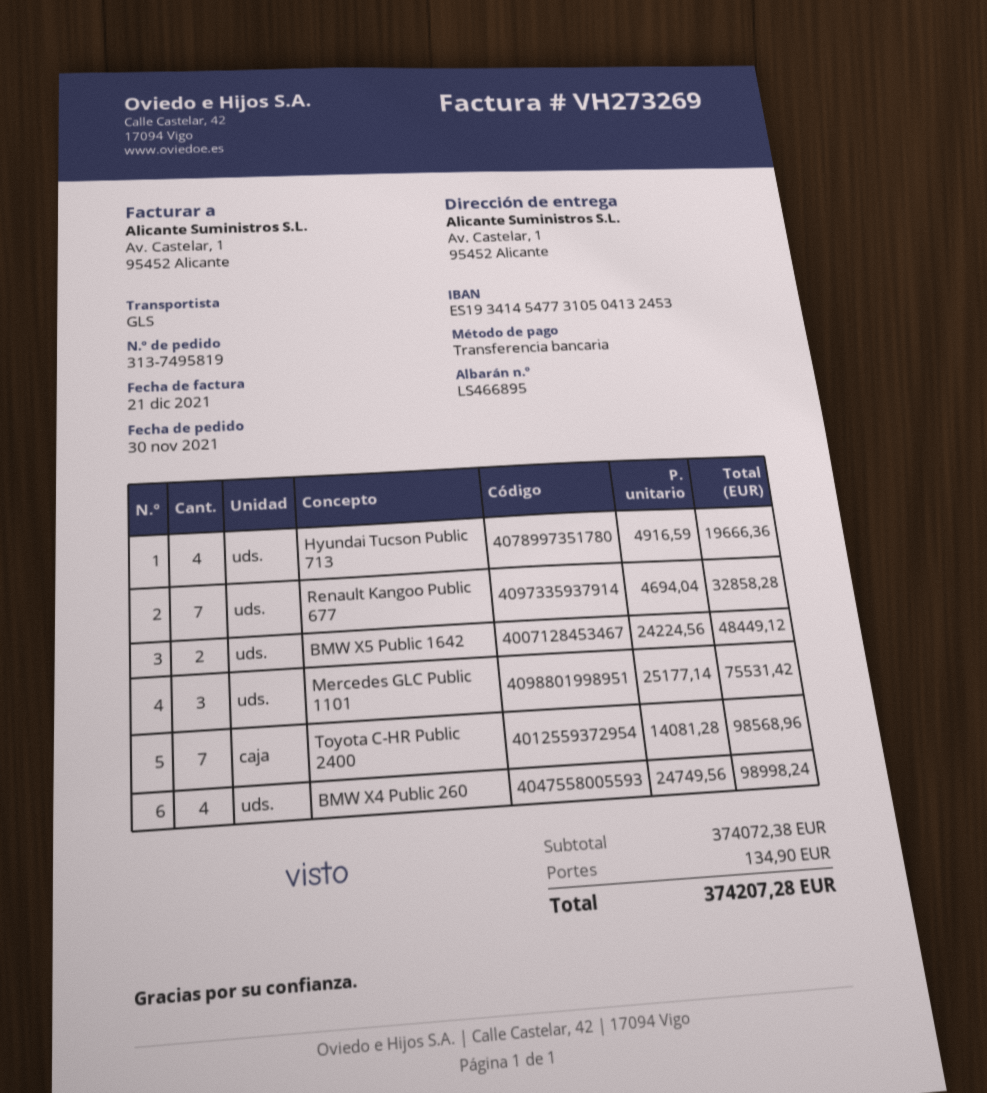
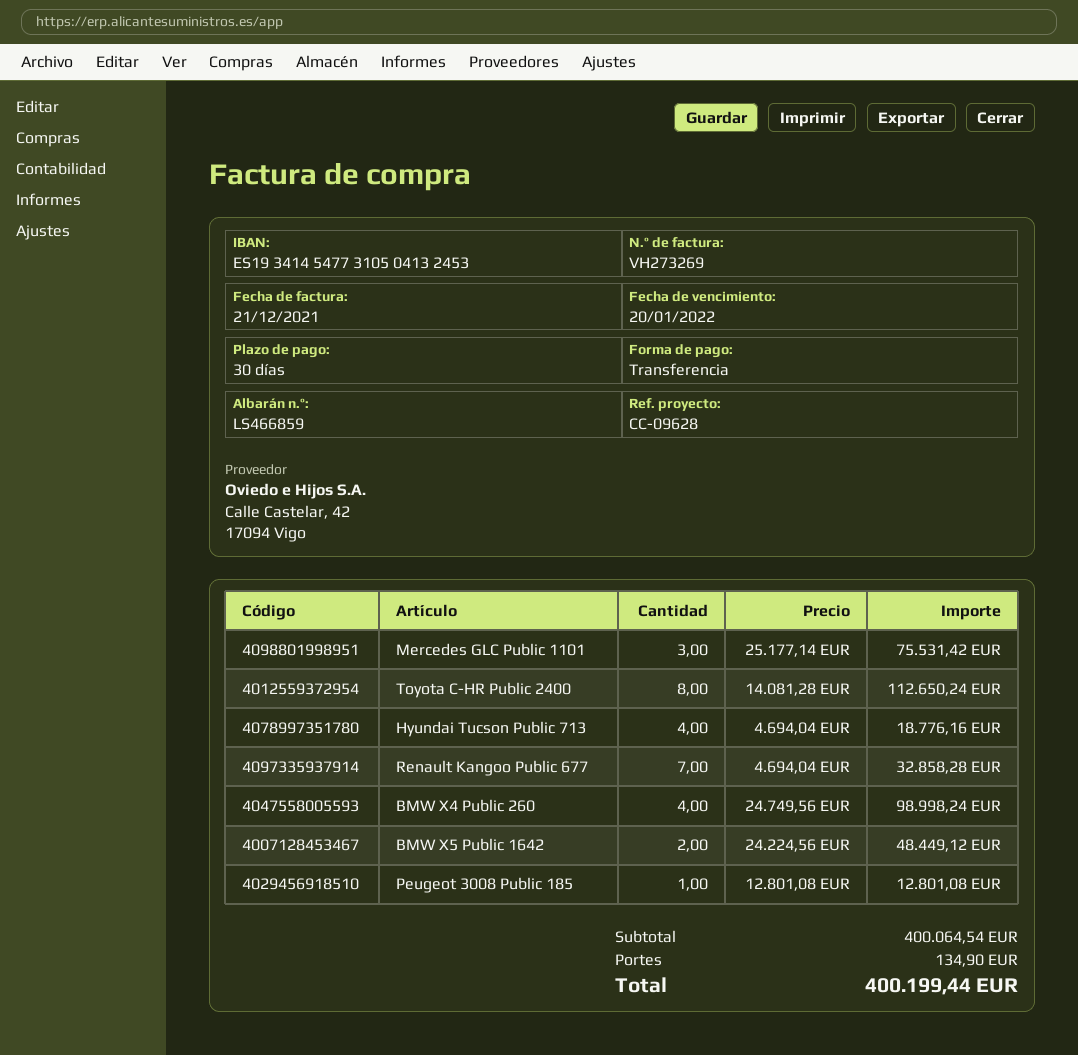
delivery note number: LS466895 -> LS466859
Hyundai Tucson Public 713: 4 x 4916.59 = 19666.36 -> 4 x 4694.04 = 18776.16
Toyota C-HR Public 2400: 7 x 14081.28 = 98568.96 -> 8 x 14081.28 = 112650.24
Peugeot 3008 Public 185: none -> 1 x 12801.08 = 12801.08
subtotal: 374072.38 -> 400064.54
total: 374207.28 -> 400199.44

